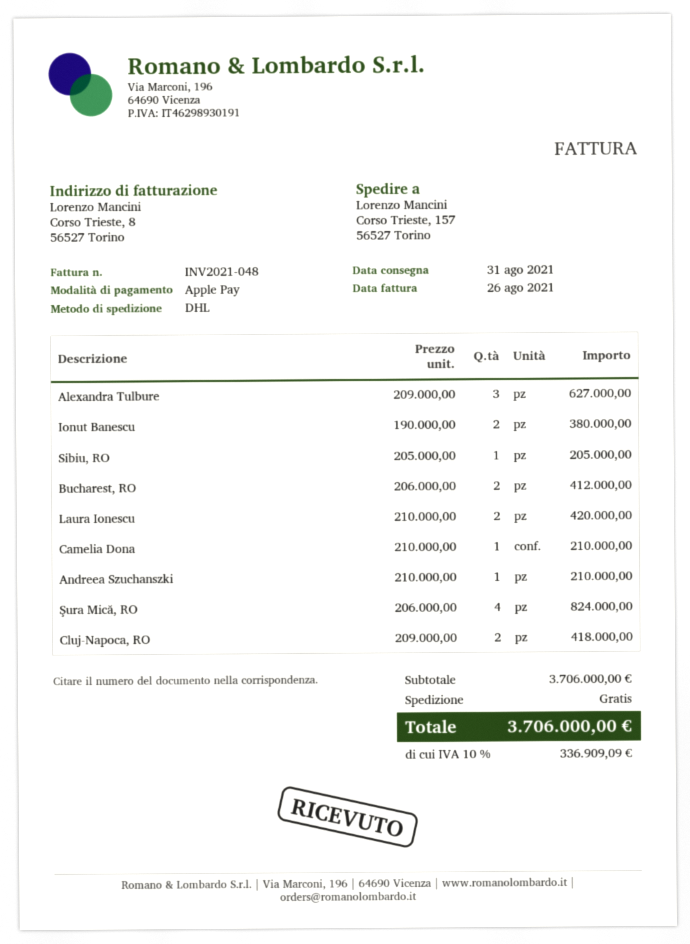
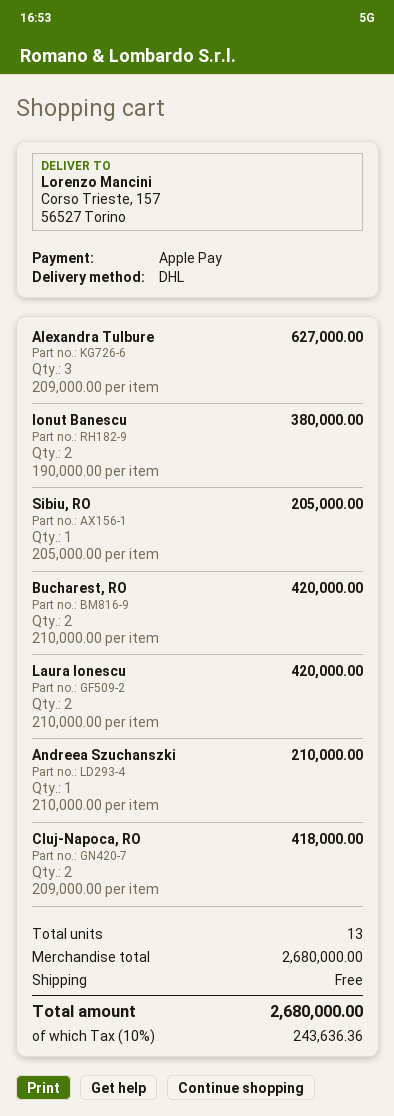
Bucharest, RO: 2 x 206000.00 = 412000.00 -> 2 x 210000.00 = 420000.00
Camelia Dona: 1 x 210000.00 = 210000.00 -> none
Şura Mică, RO: 4 x 206000.00 = 824000.00 -> none
subtotal: 3706000.00 -> 2680000.00
tax: 10% = 336909.09 -> 10% = 243636.36
total: 3706000.00 -> 2680000.00

